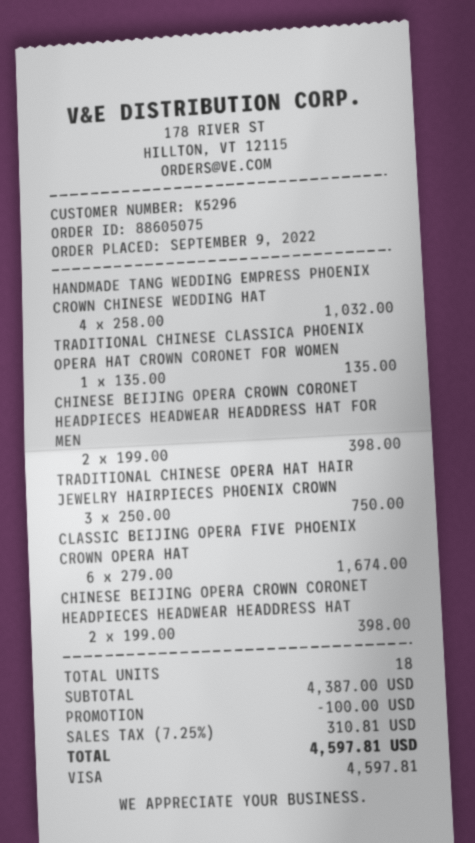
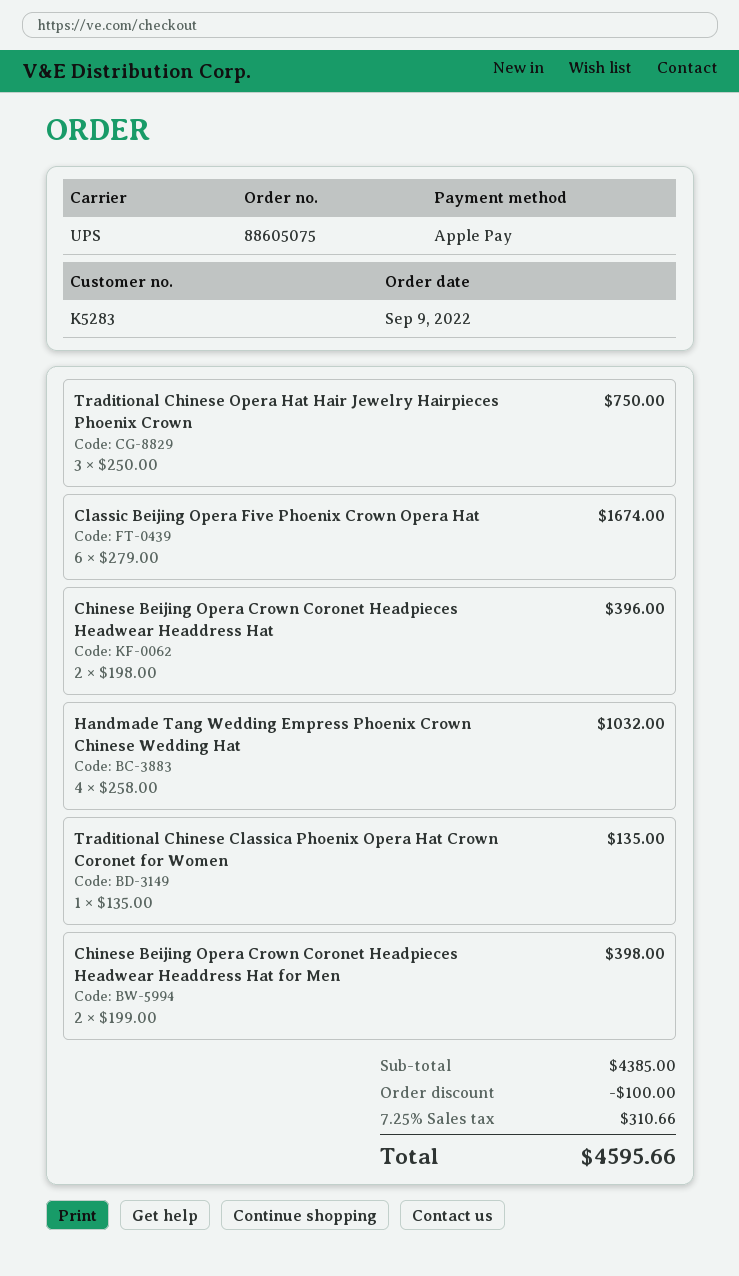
customer number: K5296 -> K5283
payment method: Visa -> Apple Pay
CHINESE BEIJING OPERA CROWN CORONET HEADPIECES HEADWEAR HEADDRESS HAT: 2 x 199.00 = 398.00 -> 2 x 198.00 = 396.00
subtotal: 4387.00 -> 4385.00
tax: 7.25% = 310.81 -> 7.25% = 310.66
total: 4597.81 -> 4595.66

